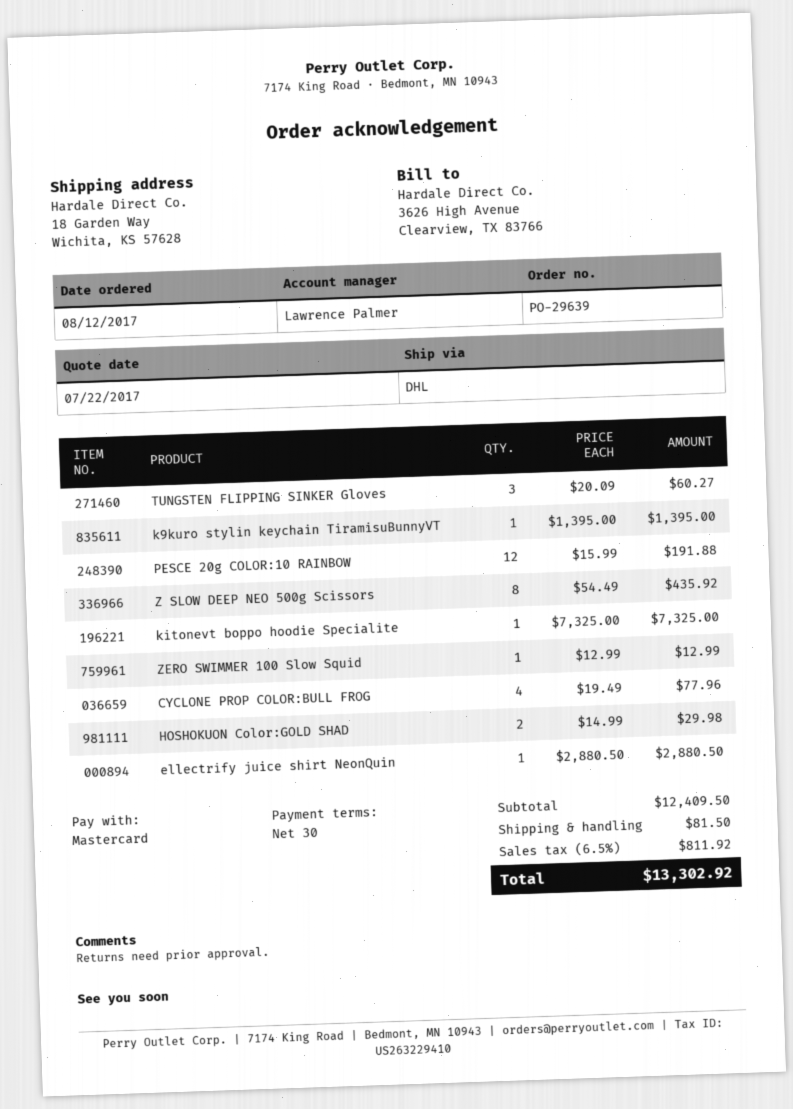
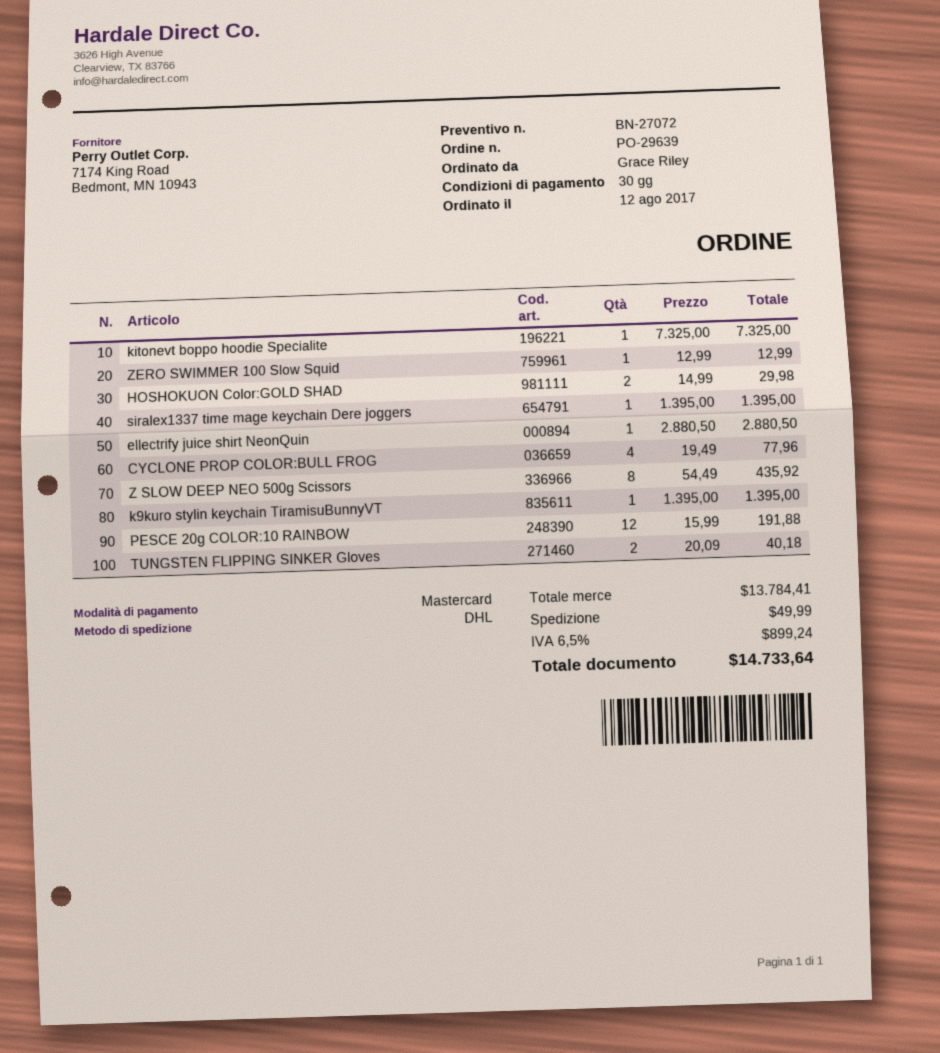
TUNGSTEN FLIPPING SINKER Gloves: 3 x 20.09 = 60.27 -> 2 x 20.09 = 40.18
siralex1337 time mage keychain Dere joggers: none -> 1 x 1395.00 = 1395.00
subtotal: 12409.50 -> 13784.41
shipping: 81.50 -> 49.99
tax: 6.5% = 811.92 -> 6.5% = 899.24
total: 13302.92 -> 14733.64

